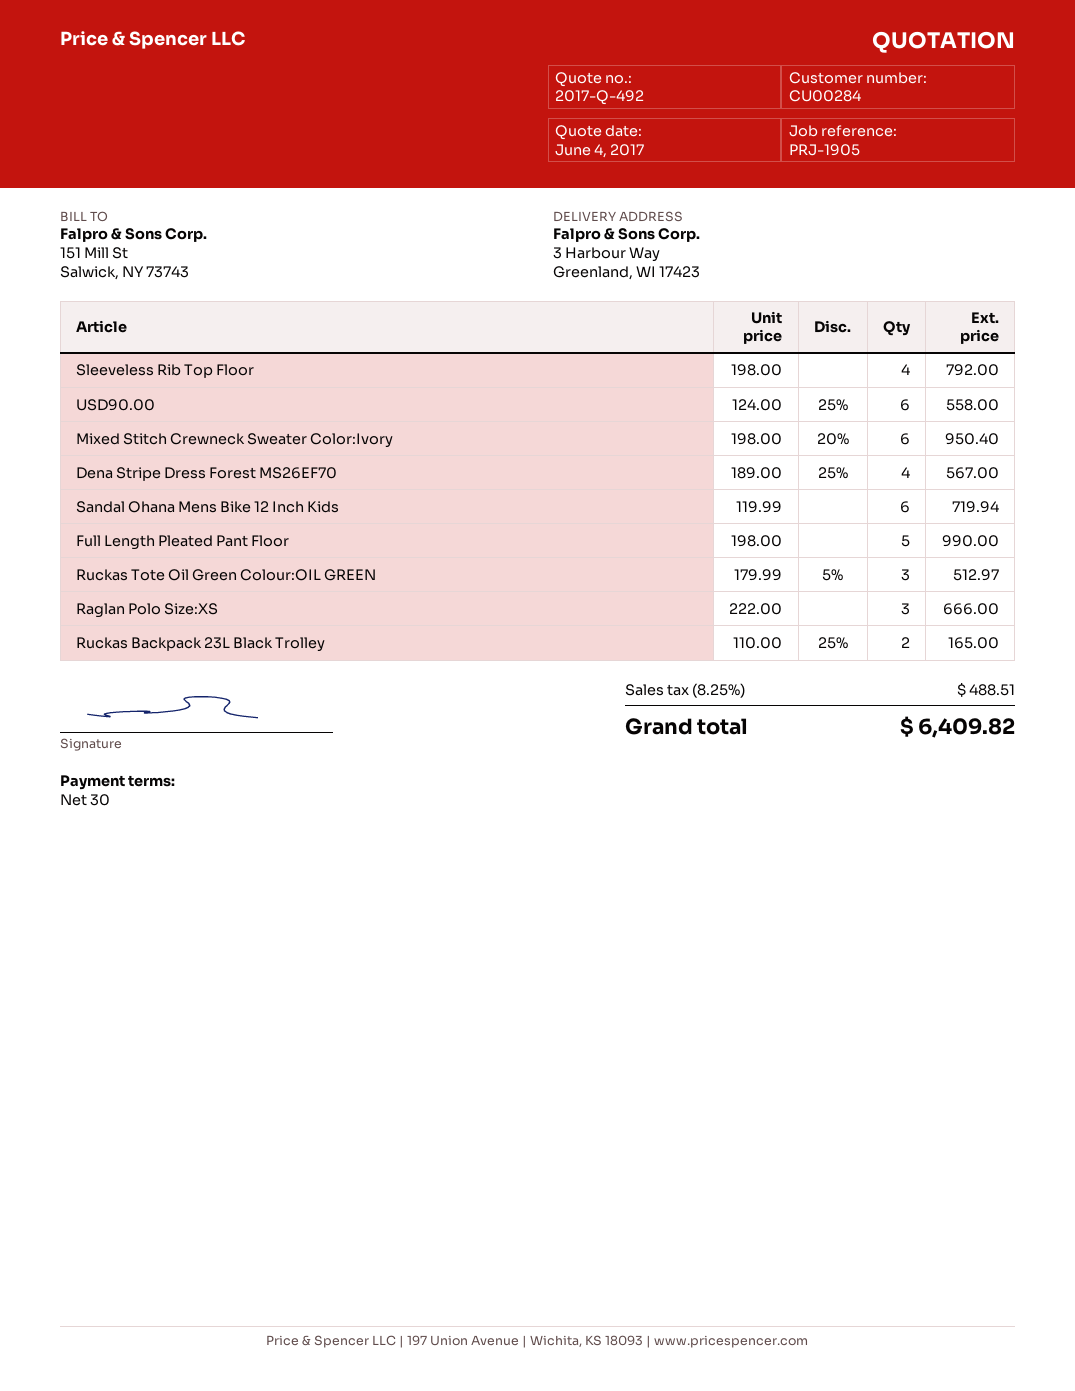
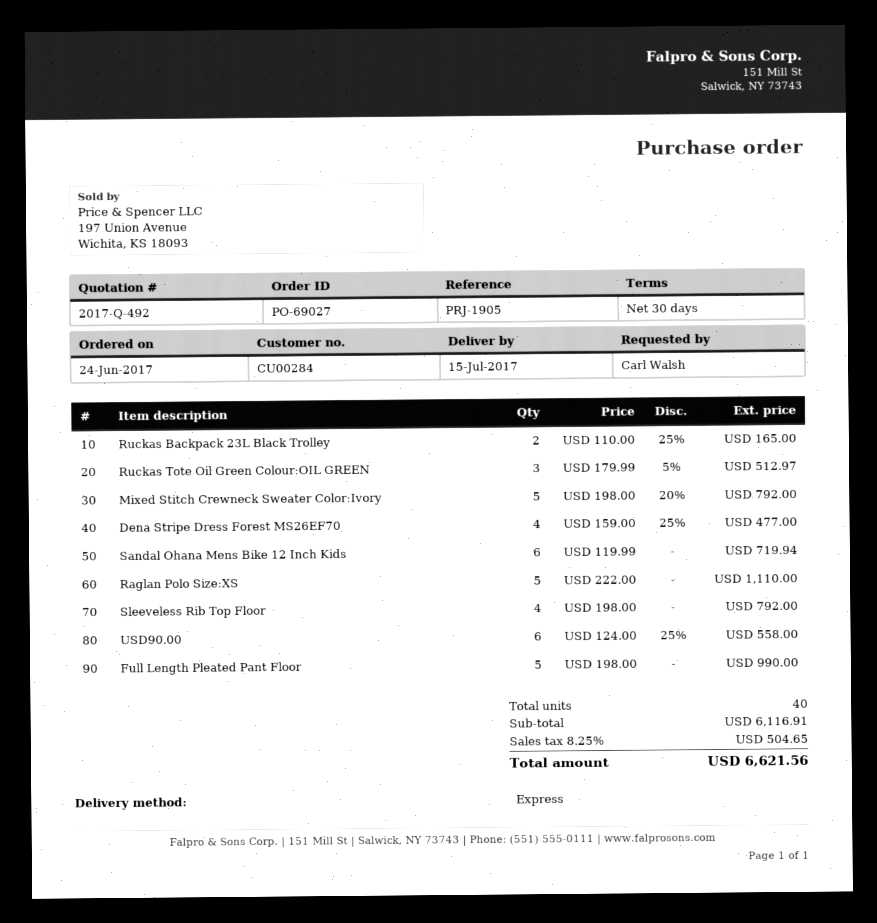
Mixed Stitch Crewneck Sweater Color:Ivory: 6 x 198.00 - 20% = 950.40 -> 5 x 198.00 - 20% = 792.00
Dena Stripe Dress Forest MS26EF70: 4 x 189.00 - 25% = 567.00 -> 4 x 159.00 - 25% = 477.00
Raglan Polo Size:XS: 3 x 222.00 = 666.00 -> 5 x 222.00 = 1110.00
tax: 8.25% = 488.51 -> 8.25% = 504.65
total: 6409.82 -> 6621.56

